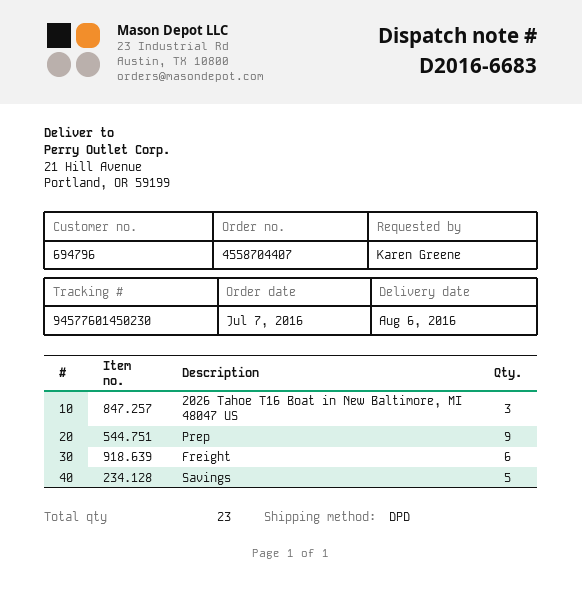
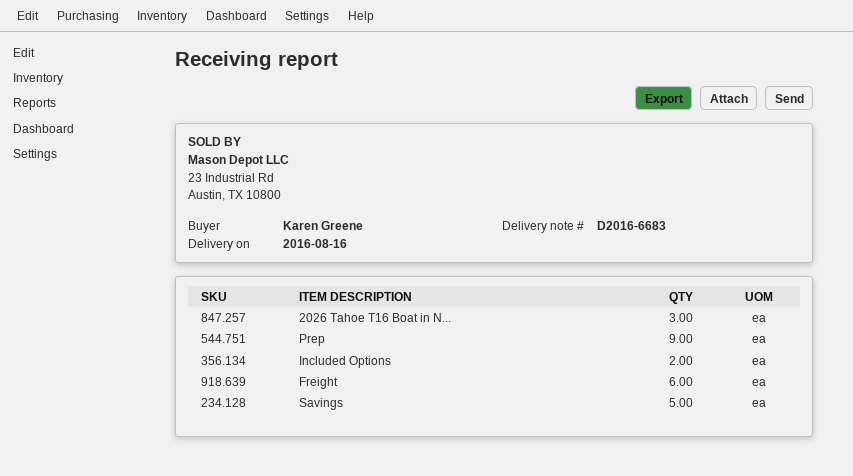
delivery date: 2016-08-06 -> 2016-08-16
Included Options: none -> 2

